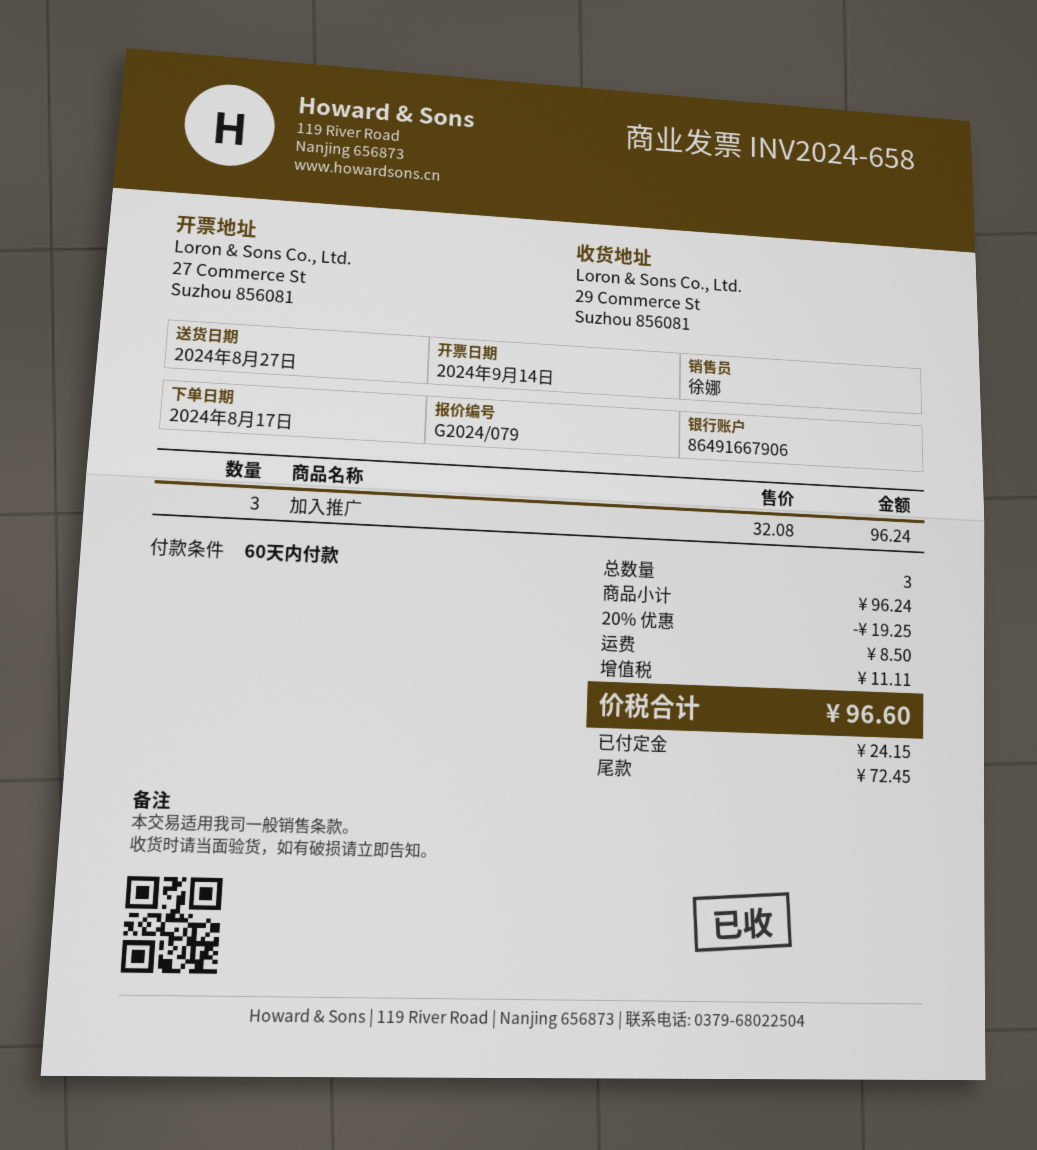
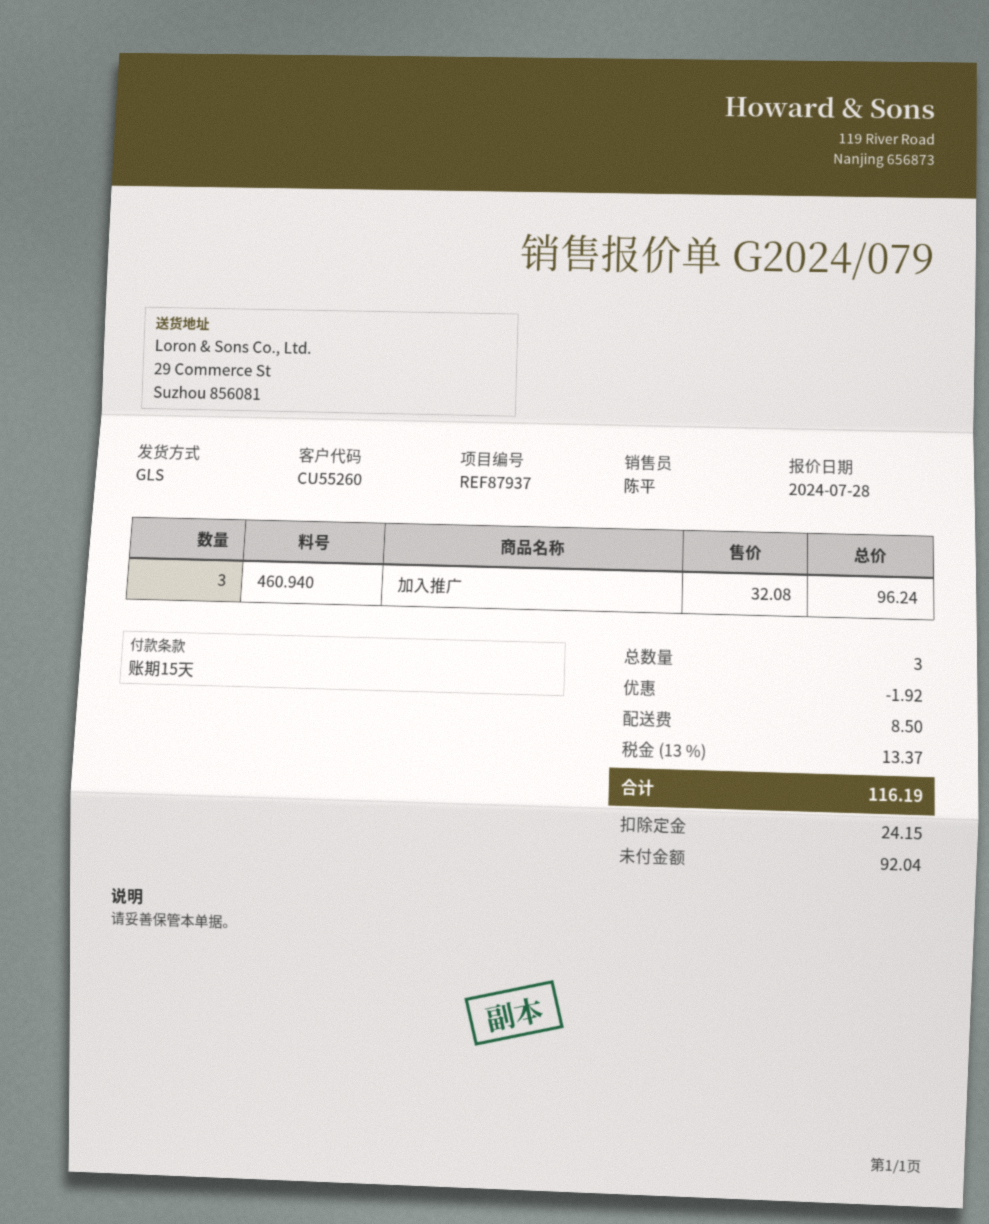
payment terms: 60 days -> 15 days
sales rep: 徐娜 -> 陈平
discount: 19.25 -> 1.92
tax: 11.11 -> 13.37
total: 96.60 -> 116.19
balance: 72.45 -> 92.04

